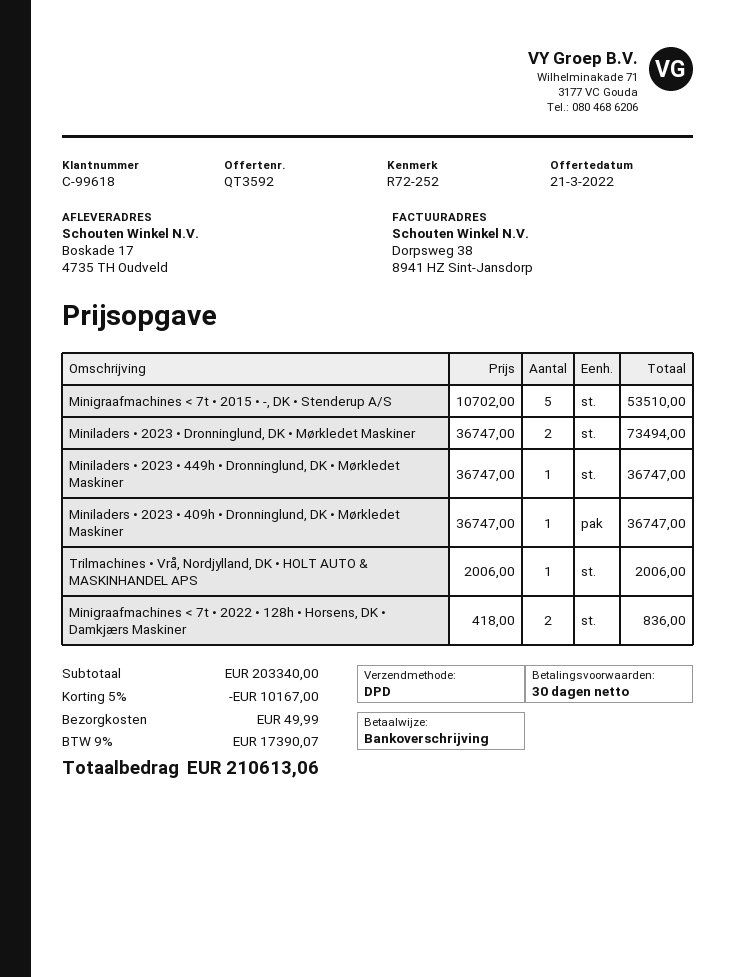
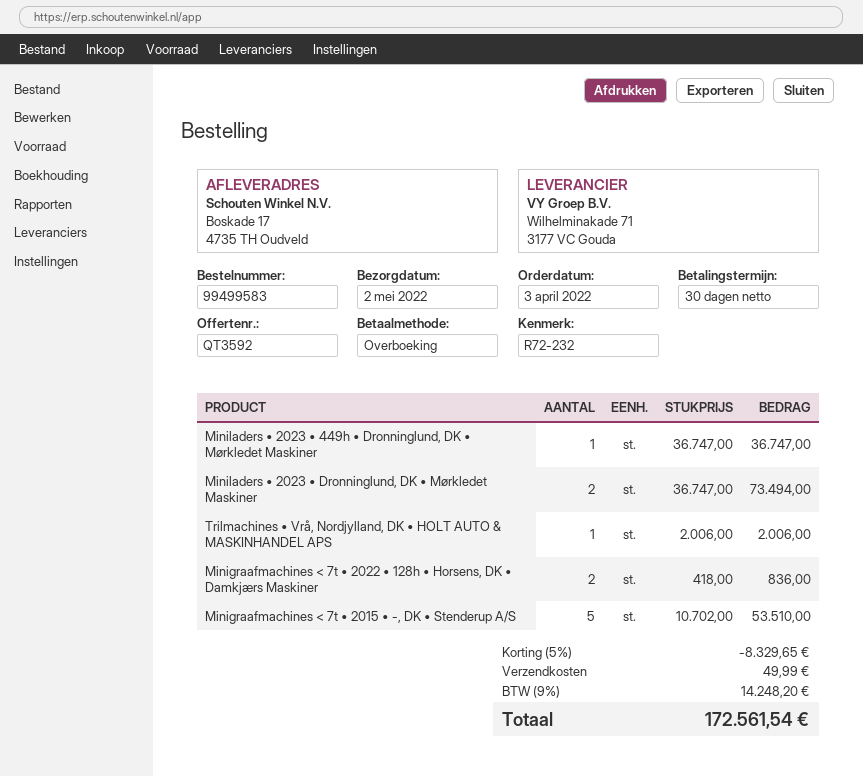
reference: R72-252 -> R72-232
Miniladers • 2023 • 409h • Dronninglund, DK • Mørkledet Maskiner: 1 x 36747.00 = 36747.00 -> none
discount: 5% = 10167.00 -> 5% = 8329.65
tax: 9% = 17390.07 -> 9% = 14248.20
total: 210613.06 -> 172561.54

